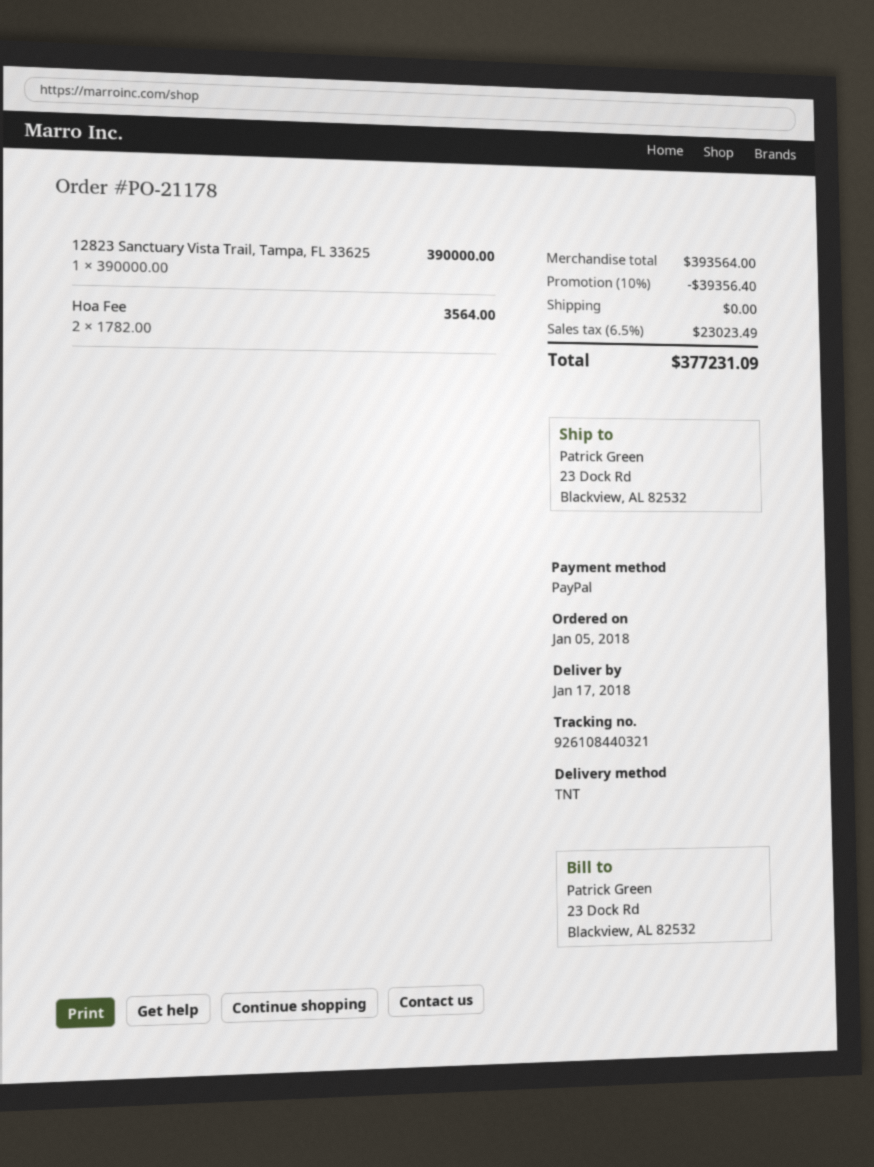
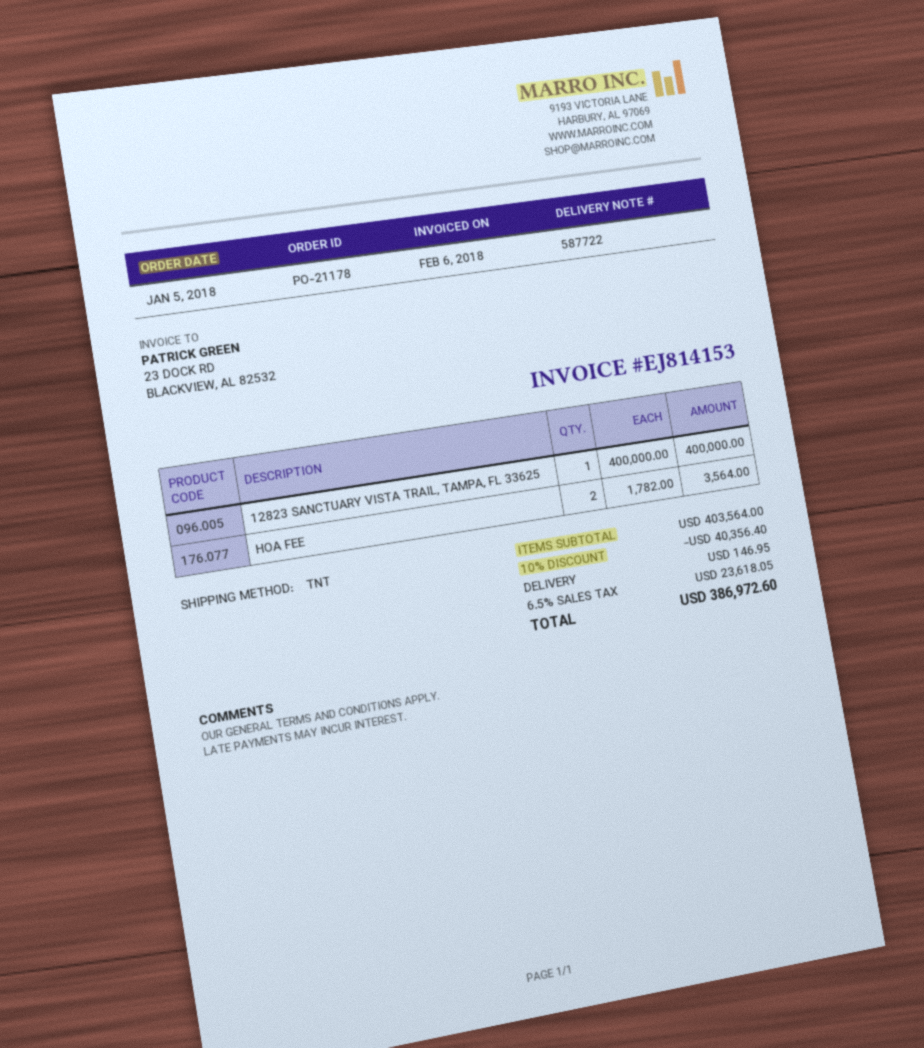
12823 Sanctuary Vista Trail, Tampa, FL 33625: 1 x 390000.00 = 390000.00 -> 1 x 400000.00 = 400000.00
subtotal: 393564.00 -> 403564.00
discount: 10% = 39356.40 -> 10% = 40356.40
shipping: 0.00 -> 146.95
tax: 6.5% = 23023.49 -> 6.5% = 23618.05
total: 377231.09 -> 386972.60

